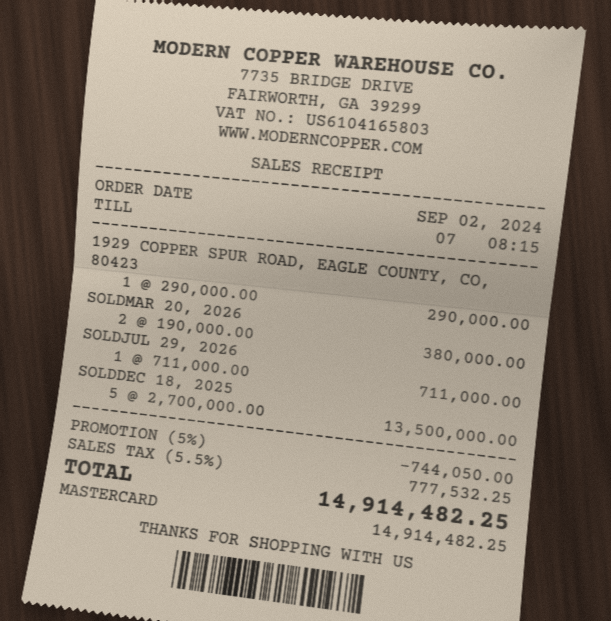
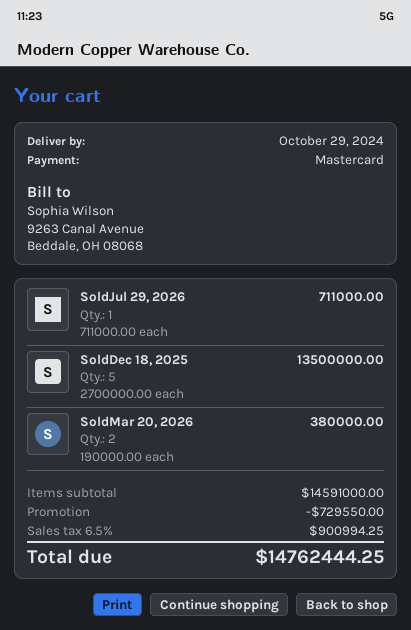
1929 COPPER SPUR ROAD, EAGLE COUNTY, CO, 80423: 1 x 290000.00 = 290000.00 -> none
discount: 744050.00 -> 729550.00
tax: 5.5% = 777532.25 -> 6.5% = 900994.25
total: 14914482.25 -> 14762444.25

